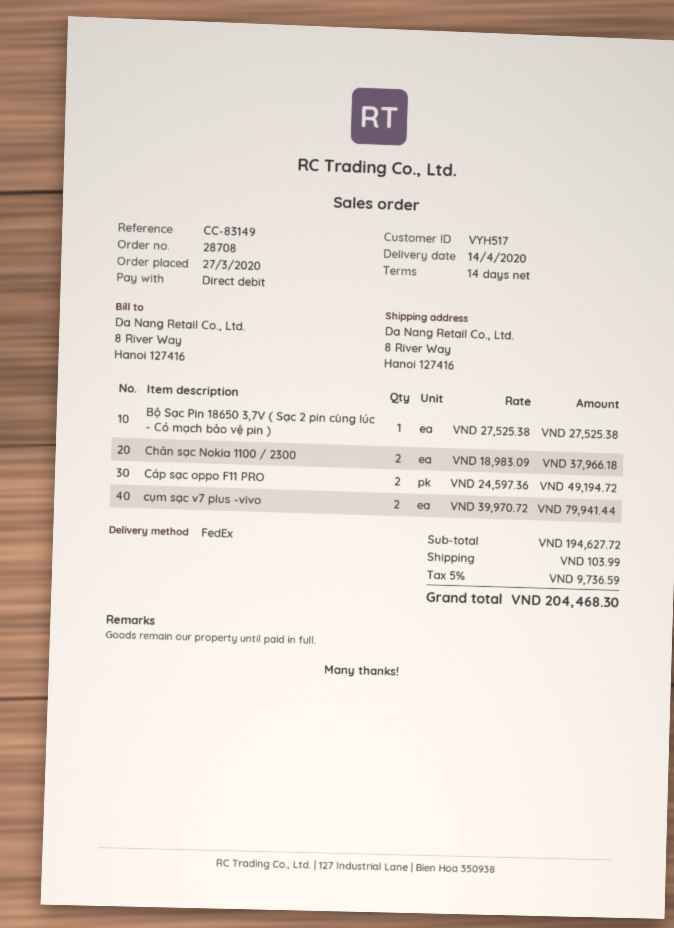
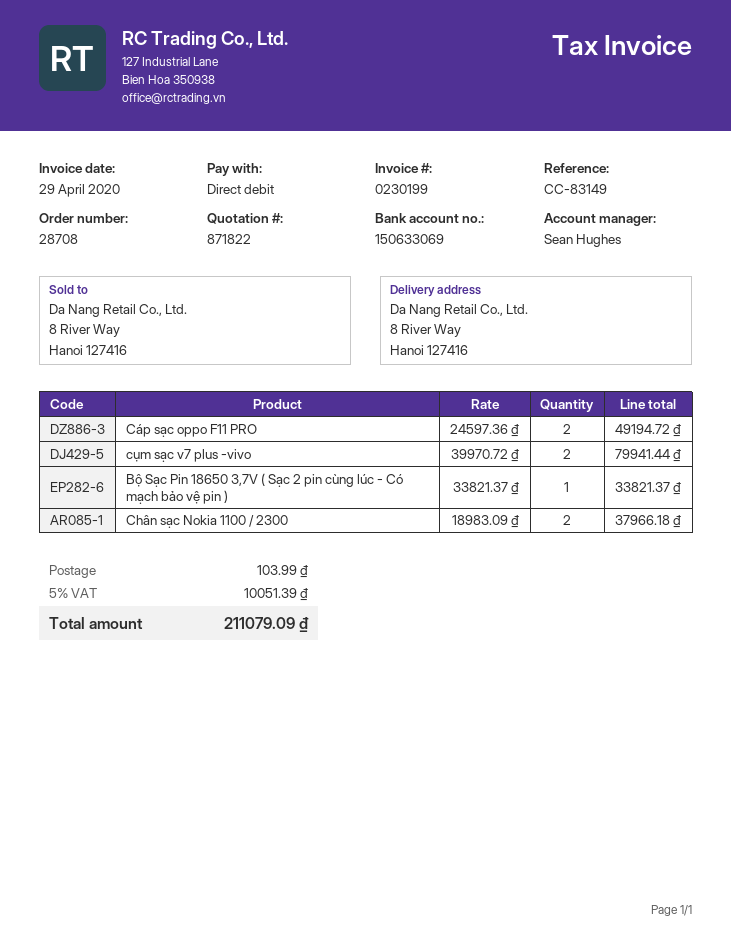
Bộ Sạc Pin 18650 3,7V ( Sạc 2 pin cùng lúc - Có mạch bảo vệ pin ): 1 x 27525.38 = 27525.38 -> 1 x 33821.37 = 33821.37
tax: 5% = 9736.59 -> 5% = 10051.39
total: 204468.30 -> 211079.09

